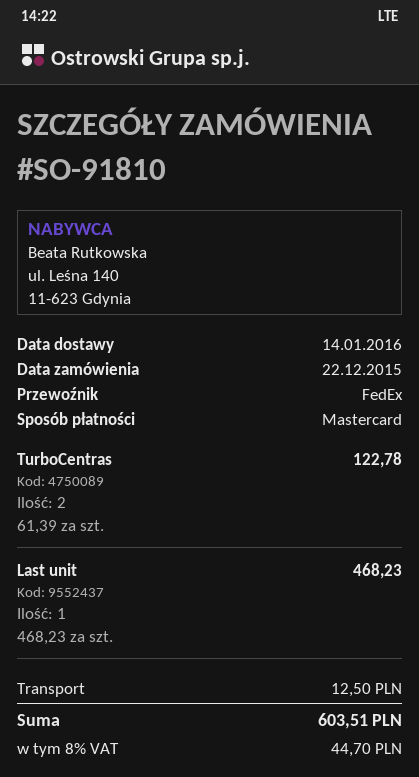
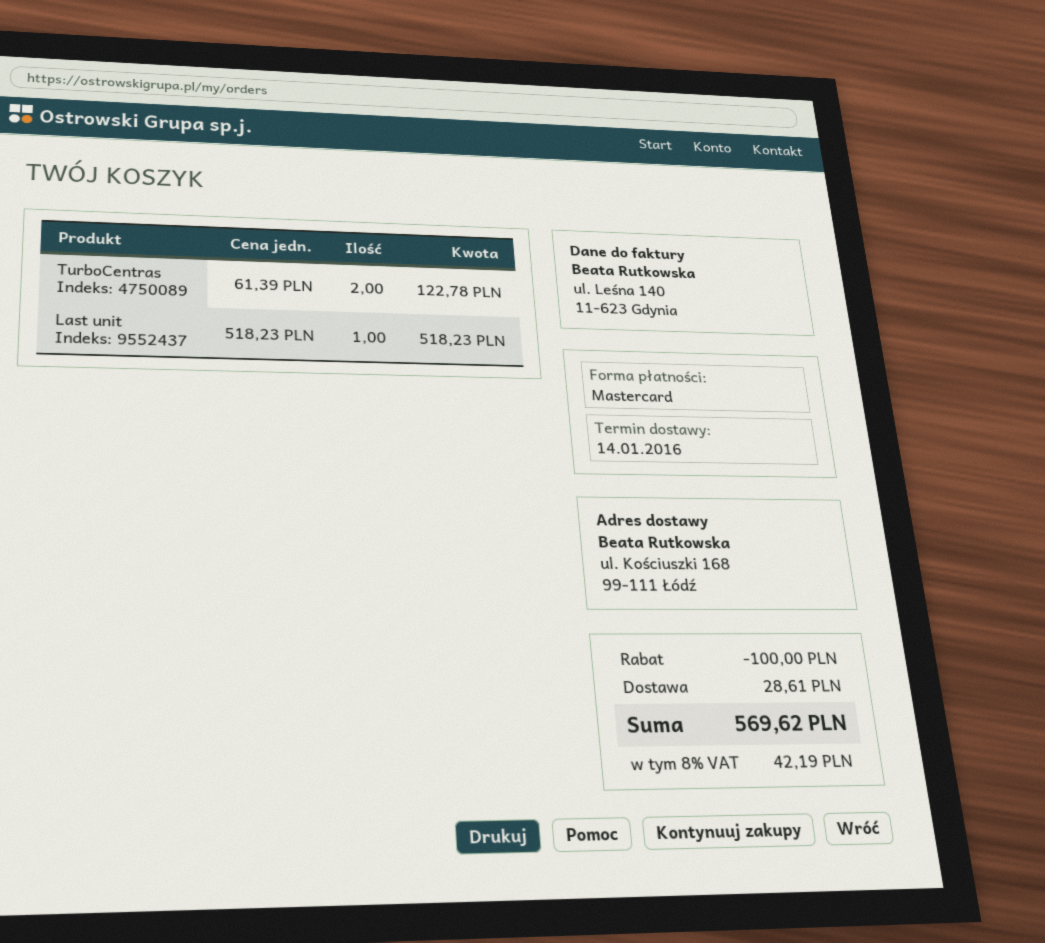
Last unit: 1 x 468.23 = 468.23 -> 1 x 518.23 = 518.23
discount: none -> 100.00
shipping: 12.50 -> 28.61
tax: 8% = 44.70 -> 8% = 42.19
total: 603.51 -> 569.62

